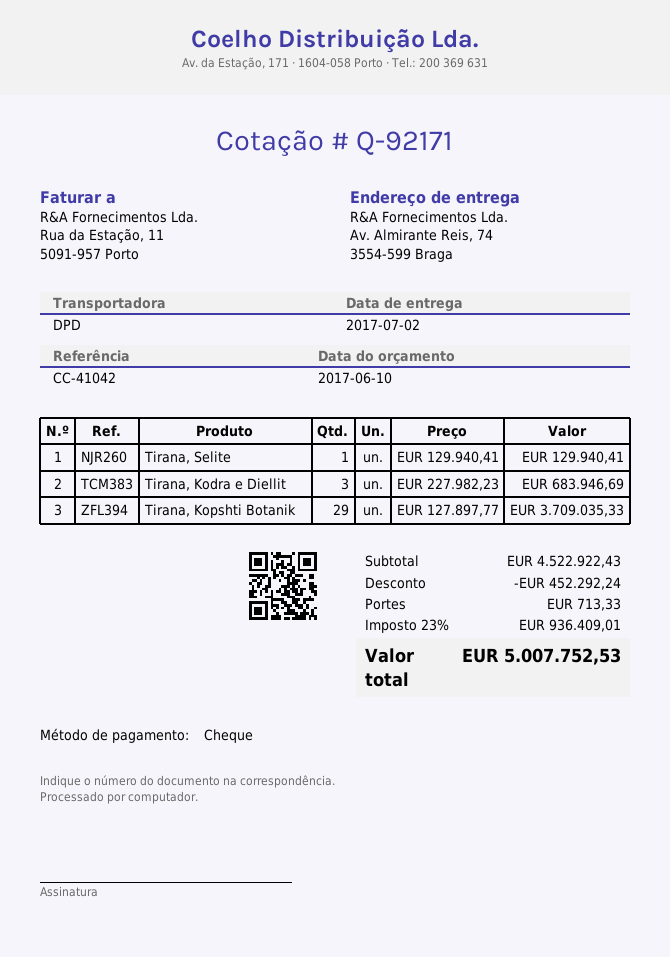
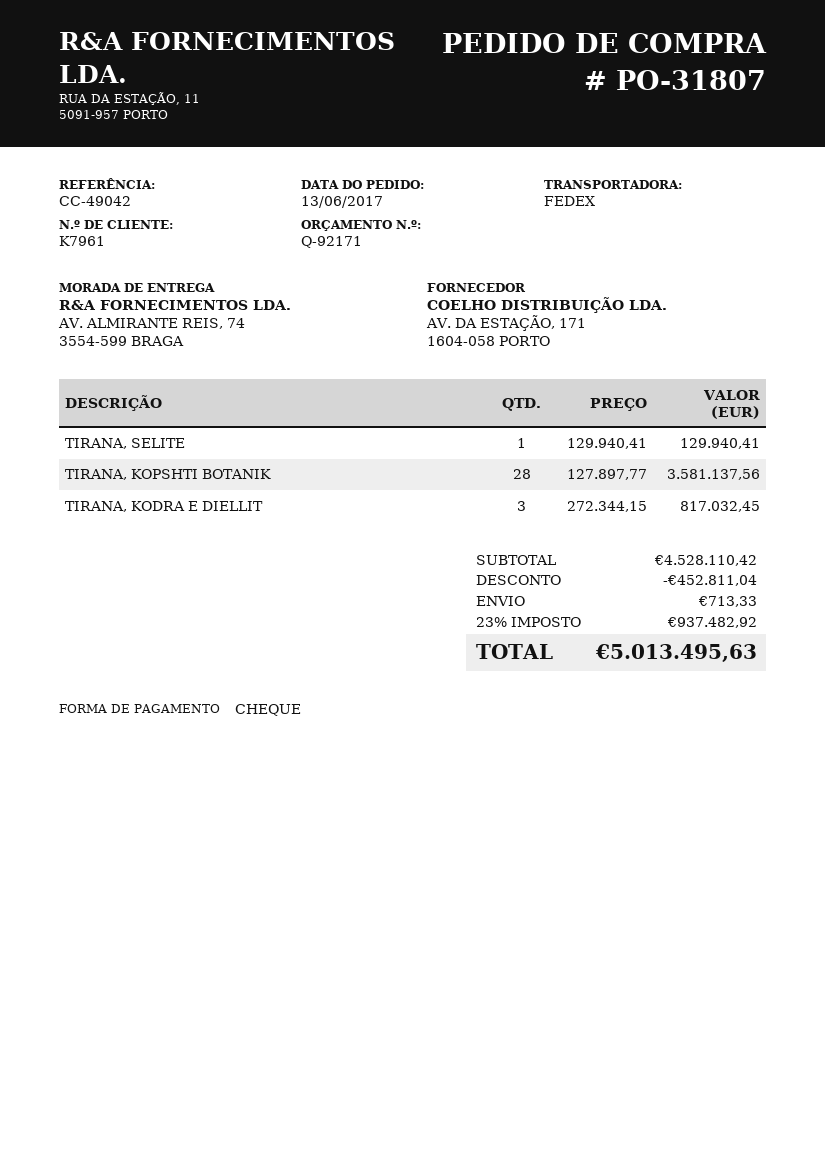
reference: CC-41042 -> CC-49042
shipping method: DPD -> FedEx
Tirana, Kodra e Diellit: 3 x 227982.23 = 683946.69 -> 3 x 272344.15 = 817032.45
Tirana, Kopshti Botanik: 29 x 127897.77 = 3709035.33 -> 28 x 127897.77 = 3581137.56
subtotal: 4522922.43 -> 4528110.42
discount: 452292.24 -> 452811.04
tax: 23% = 936409.01 -> 23% = 937482.92
total: 5007752.53 -> 5013495.63

